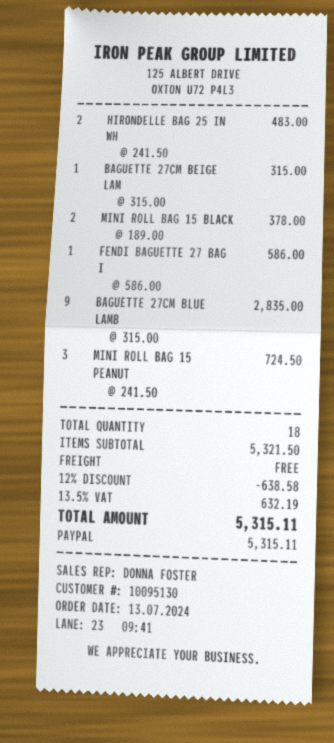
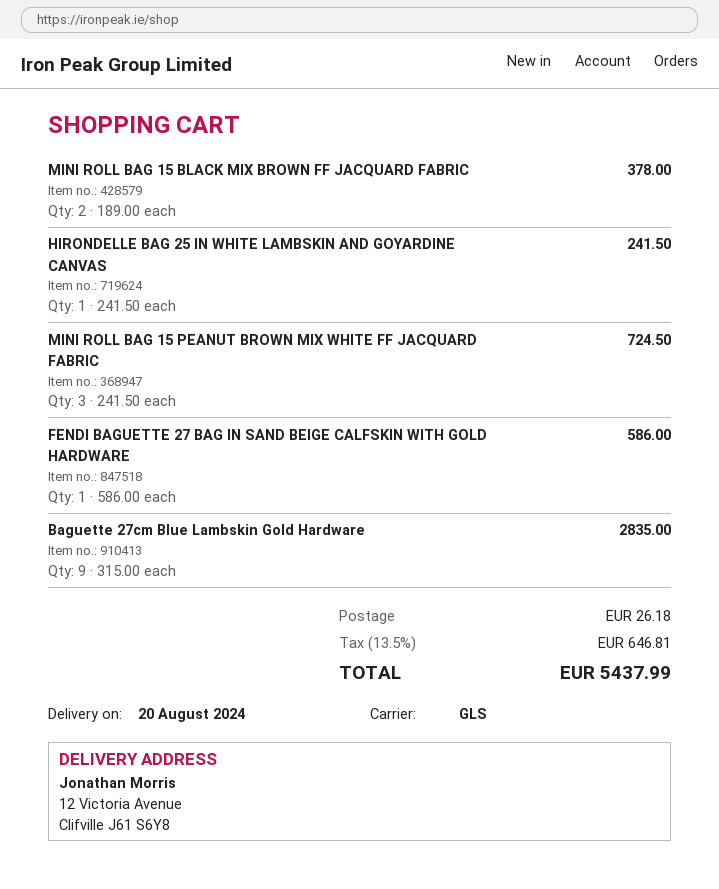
HIRONDELLE BAG 25 IN WH: 2 x 241.50 = 483.00 -> 1 x 241.50 = 241.50
BAGUETTE 27CM BEIGE LAM: 1 x 315.00 = 315.00 -> none
discount: 12% = 638.58 -> none
shipping: 0.00 -> 26.18
tax: 13.5% = 632.19 -> 13.5% = 646.81
total: 5315.11 -> 5437.99

